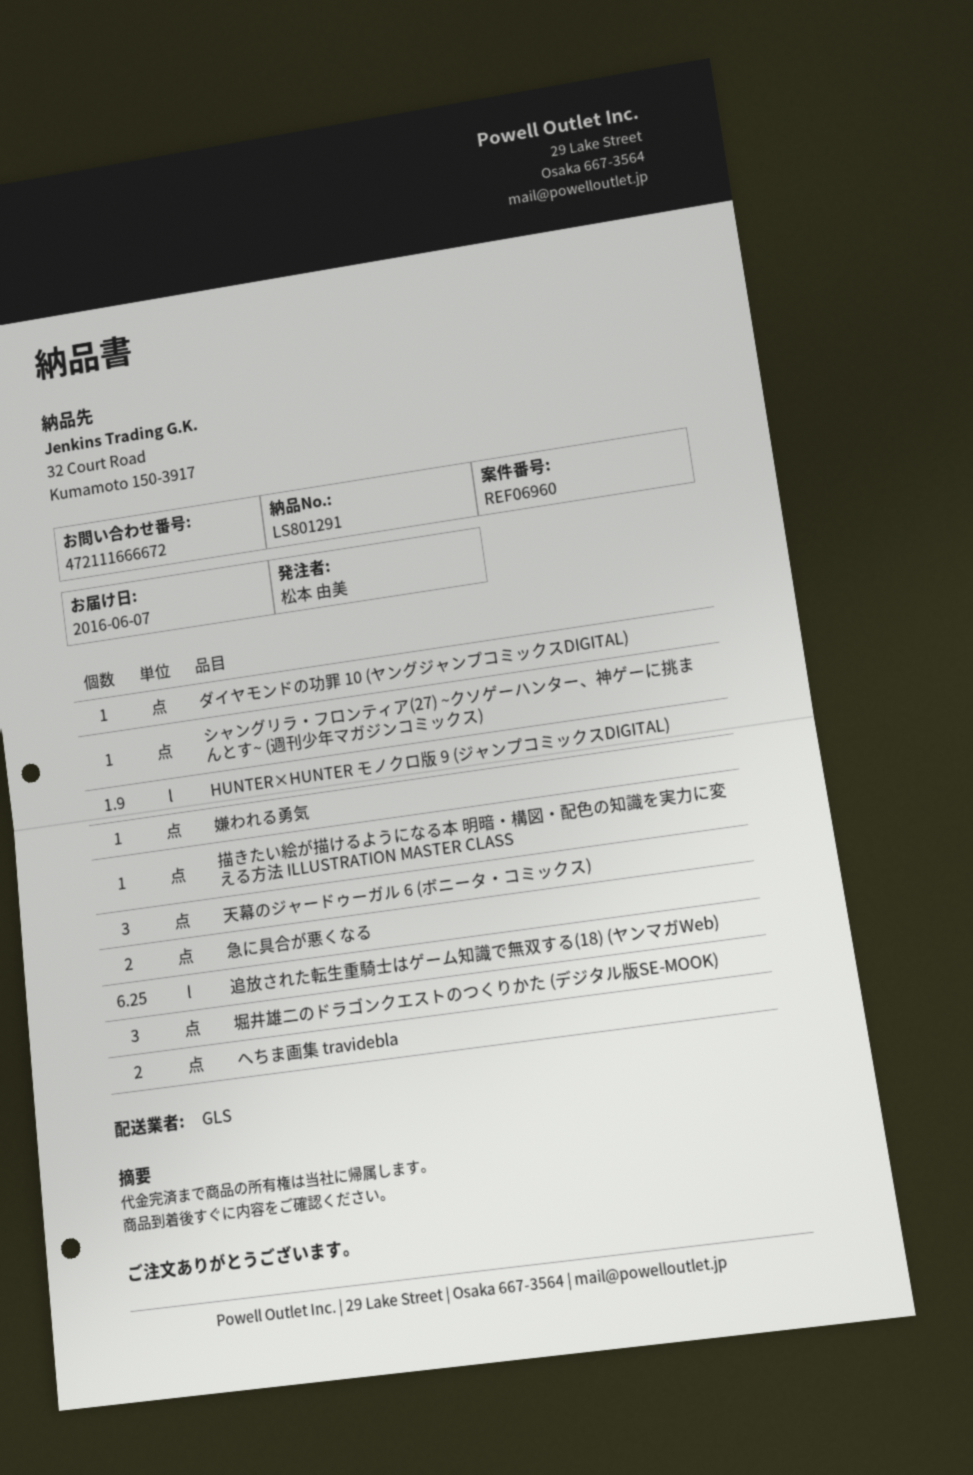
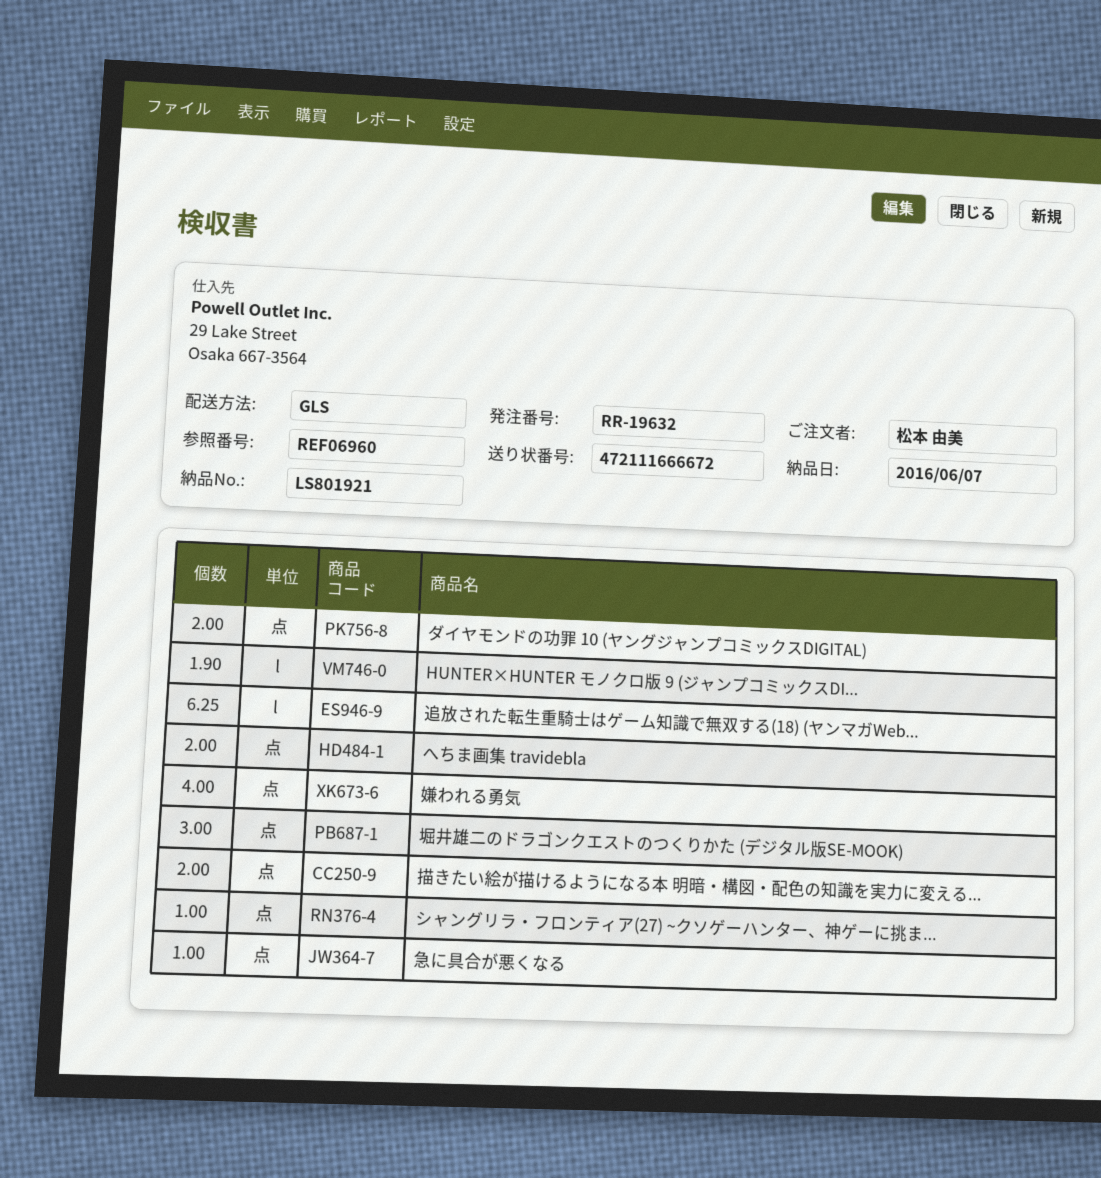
delivery note number: LS801291 -> LS801921
ダイヤモンドの功罪 10 (ヤングジャンプコミックスDIGITAL): 1 -> 2
嫌われる勇気: 1 -> 4
描きたい絵が描けるようになる本 明暗・構図・配色の知識を実力に変える方法 ILLUSTRATION MASTER CLASS: 1 -> 2
天幕のジャードゥーガル 6 (ボニータ・コミックス): 3 -> none
急に具合が悪くなる: 2 -> 1

